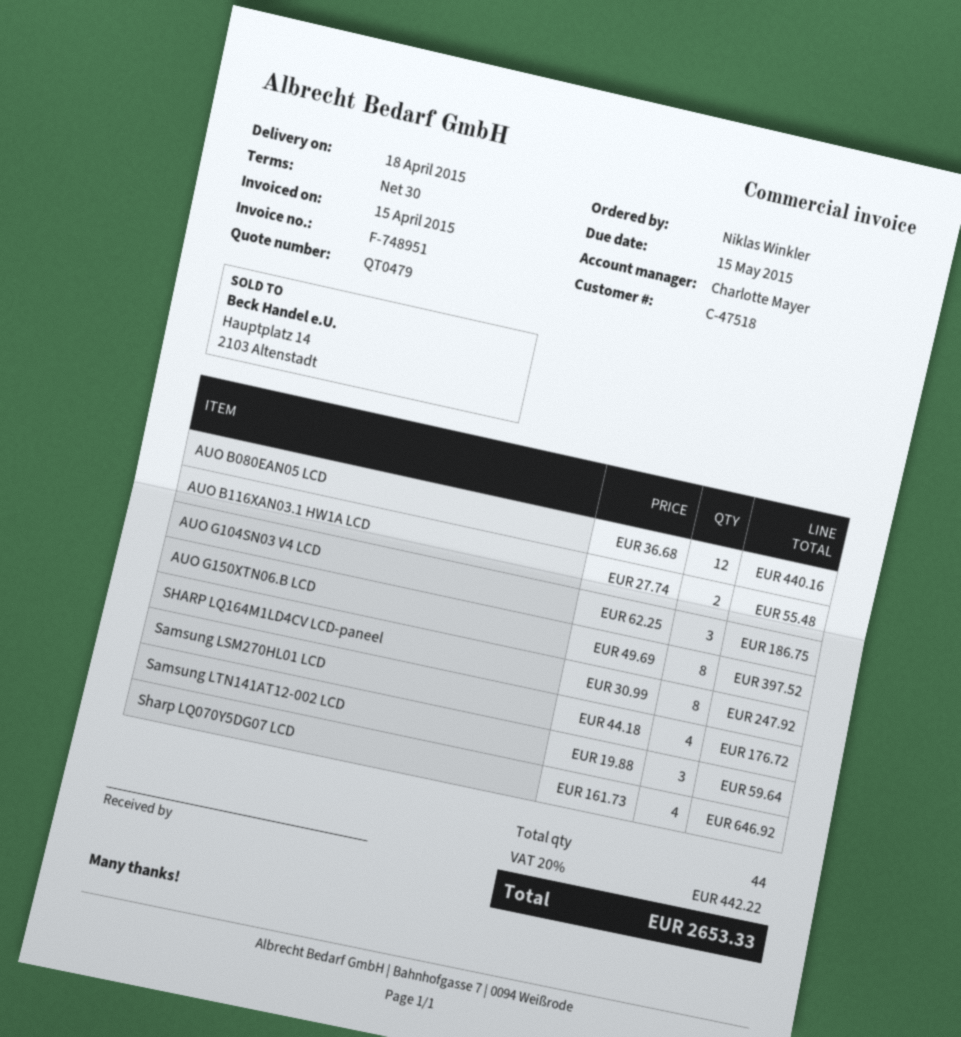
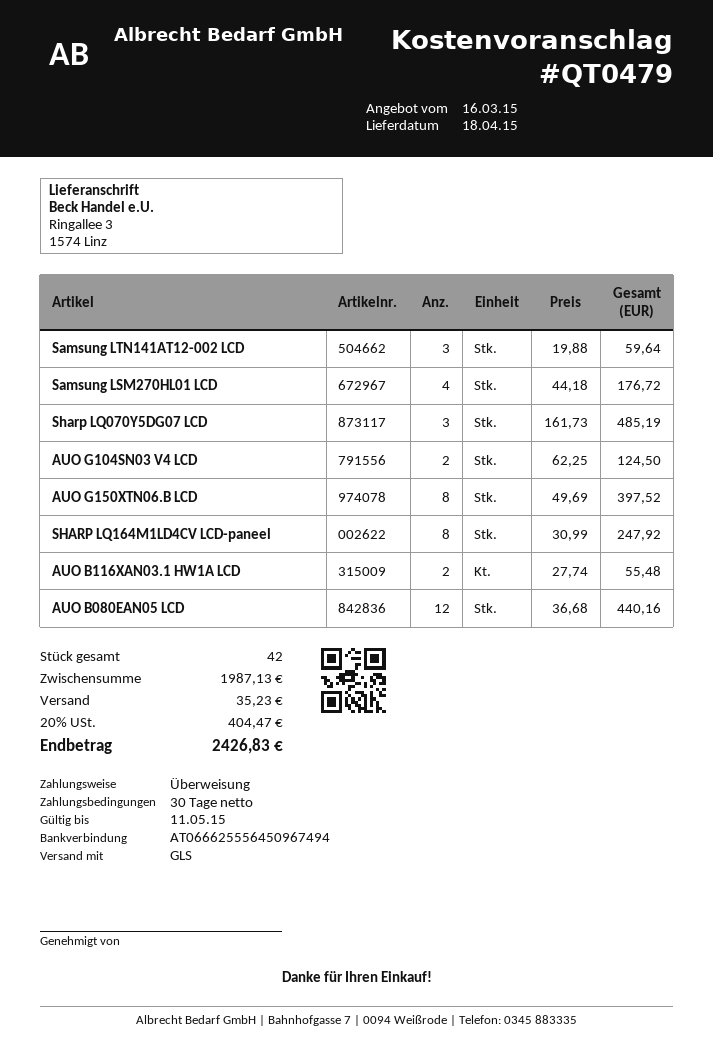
AUO G104SN03 V4 LCD: 3 x 62.25 = 186.75 -> 2 x 62.25 = 124.50
Sharp LQ070Y5DG07 LCD: 4 x 161.73 = 646.92 -> 3 x 161.73 = 485.19
total quantity: 44 -> 42
shipping: none -> 35.23
tax: 20% = 442.22 -> 20% = 404.47
total: 2653.33 -> 2426.83

